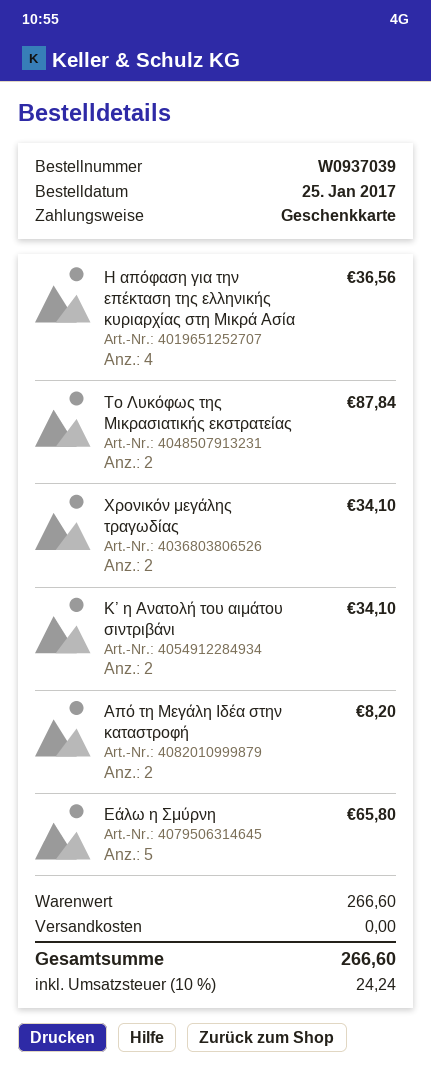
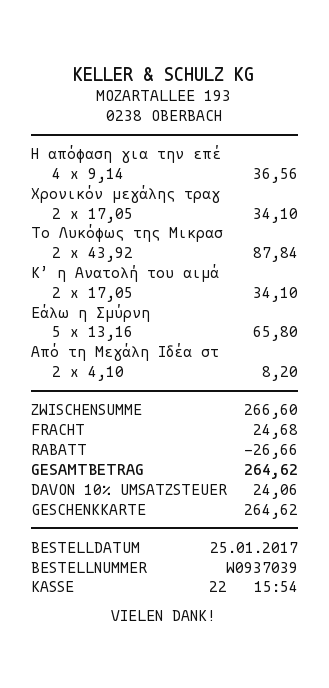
discount: none -> 26.66
shipping: 0.00 -> 24.68
tax: 10% = 24.24 -> 10% = 24.06
total: 266.60 -> 264.62

